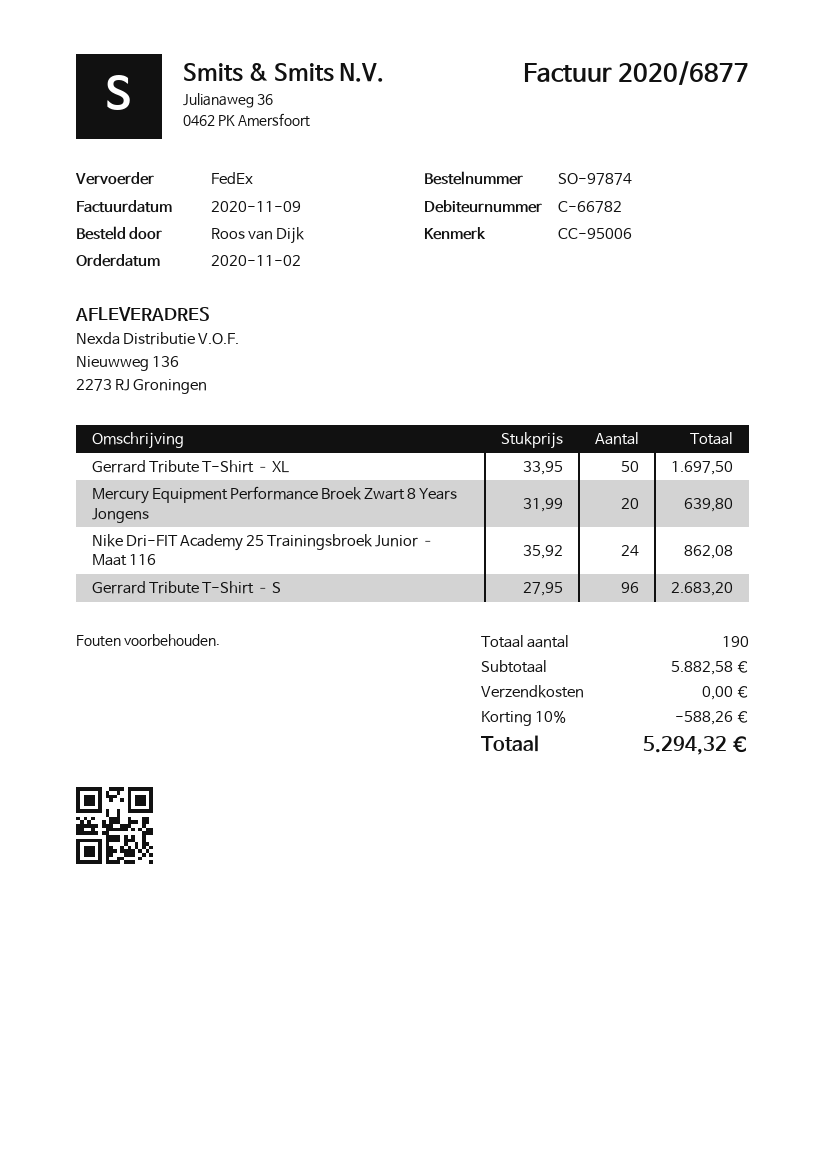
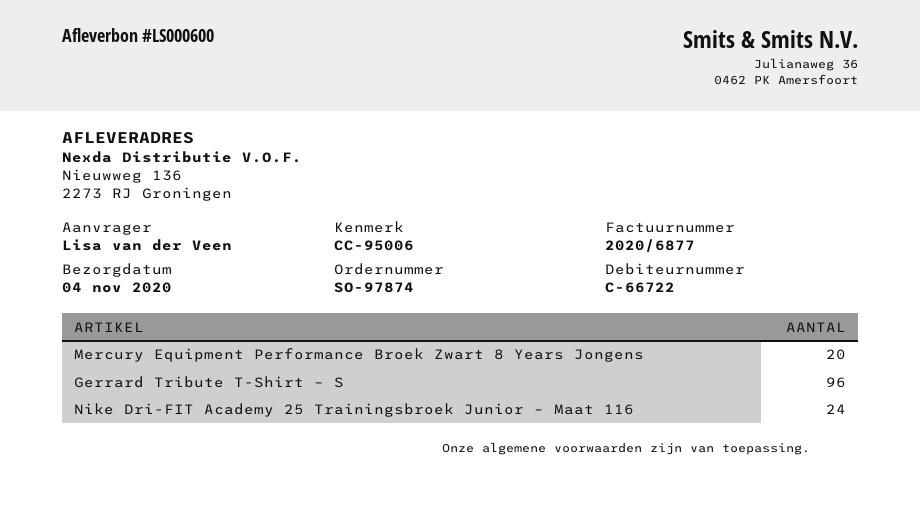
customer number: C-66782 -> C-66722
ordered by: Roos van Dijk -> Lisa van der Veen
Gerrard Tribute T-Shirt – XL: 50 -> none

